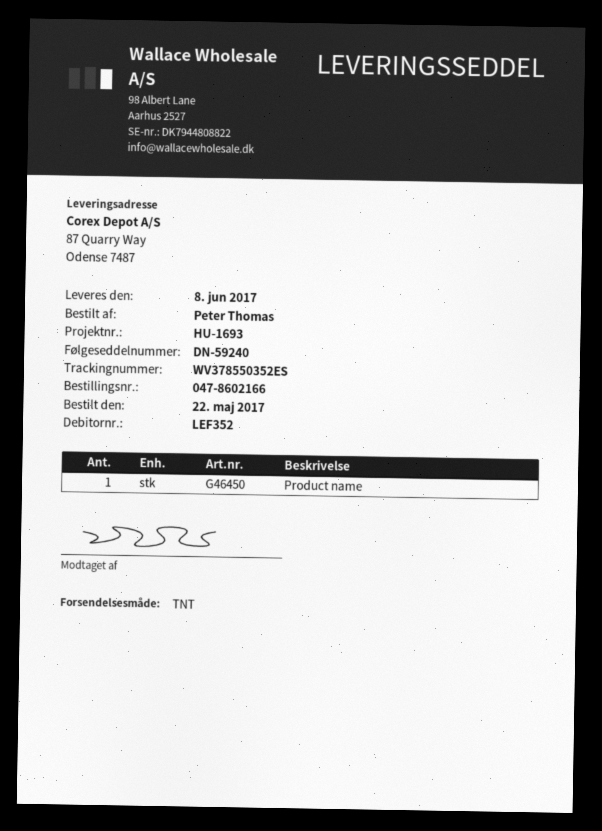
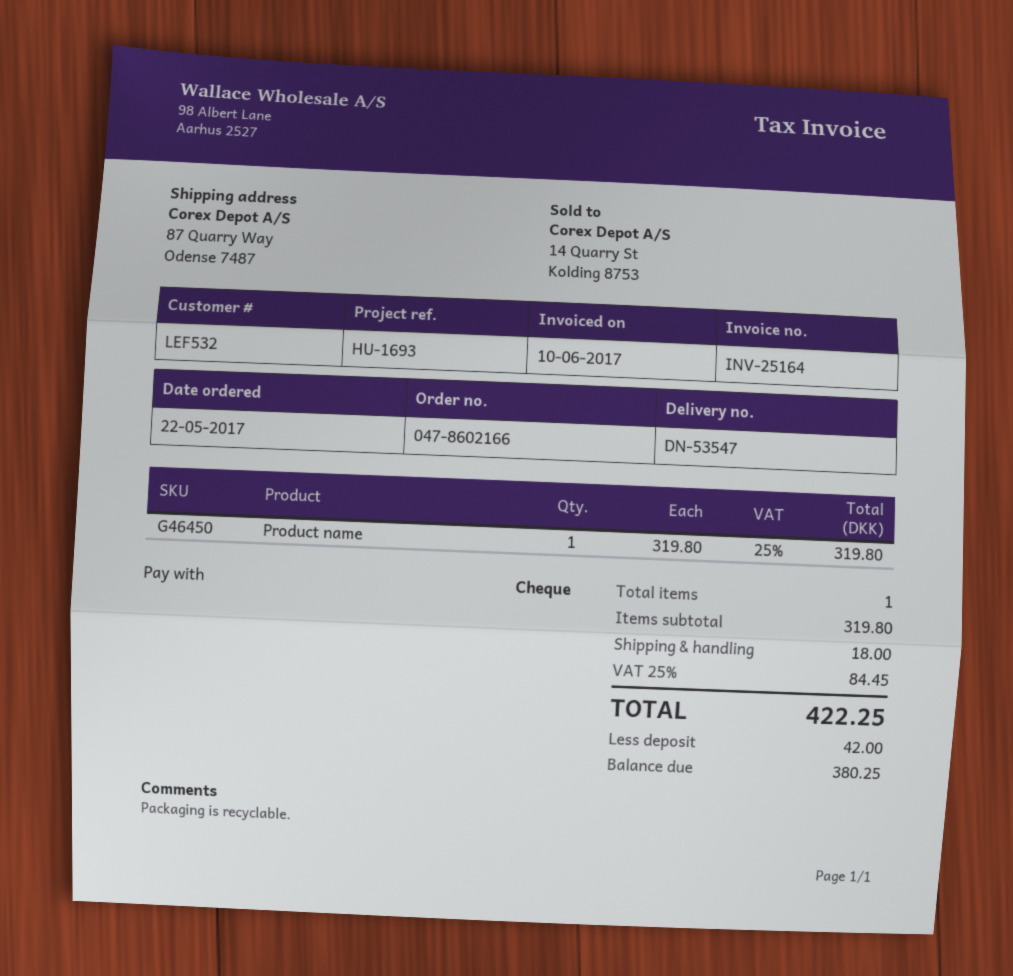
delivery note number: DN-59240 -> DN-53547
customer number: LEF352 -> LEF532

